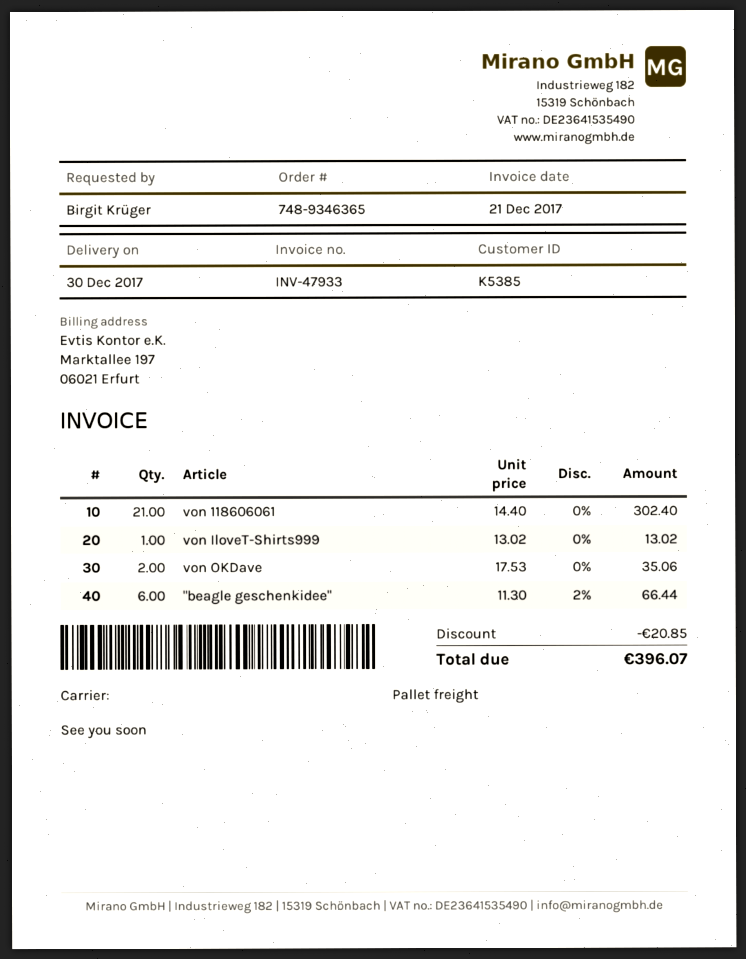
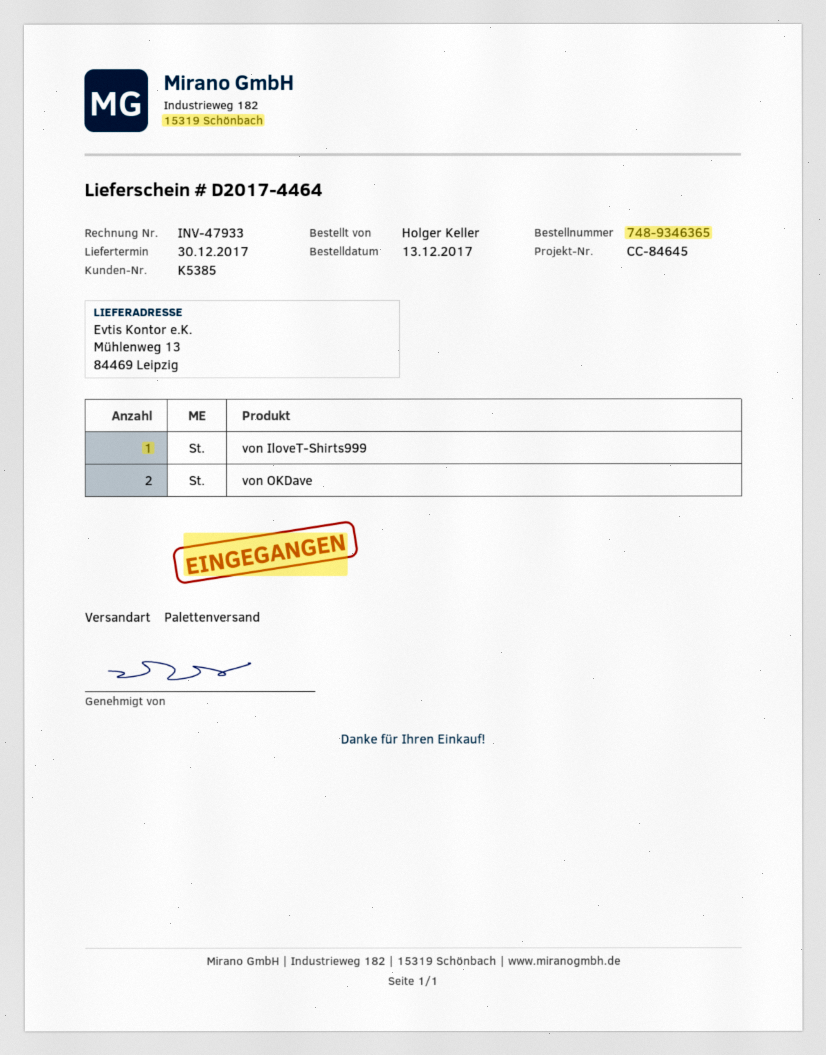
ordered by: Birgit Krüger -> Holger Keller
von 118606061: 21 -> none
"beagle geschenkidee": 6 -> none

